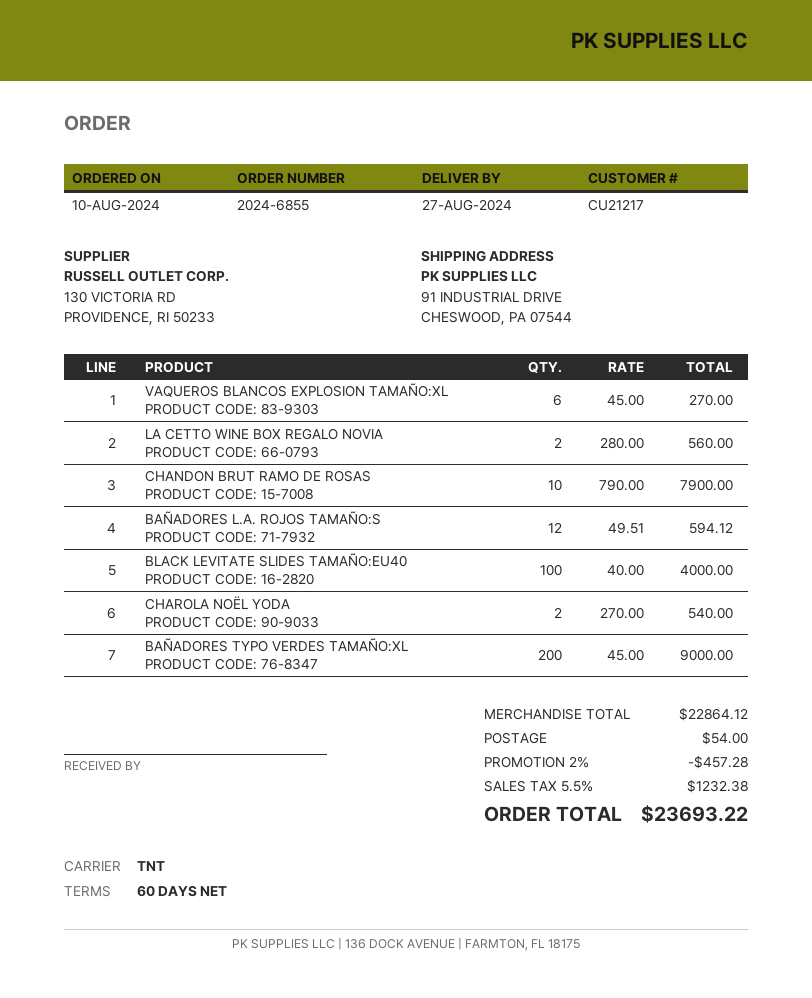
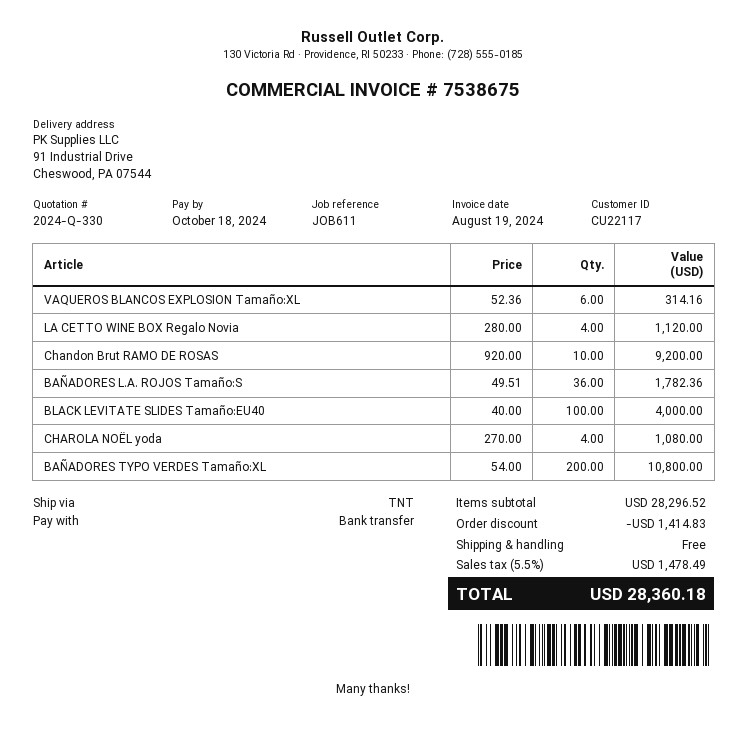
customer number: CU21217 -> CU22117
VAQUEROS BLANCOS EXPLOSION TAMAÑO:XL: 6 x 45.00 = 270.00 -> 6 x 52.36 = 314.16
LA CETTO WINE BOX REGALO NOVIA: 2 x 280.00 = 560.00 -> 4 x 280.00 = 1120.00
CHANDON BRUT RAMO DE ROSAS: 10 x 790.00 = 7900.00 -> 10 x 920.00 = 9200.00
BAÑADORES L.A. ROJOS TAMAÑO:S: 12 x 49.51 = 594.12 -> 36 x 49.51 = 1782.36
CHAROLA NOËL YODA: 2 x 270.00 = 540.00 -> 4 x 270.00 = 1080.00
BAÑADORES TYPO VERDES TAMAÑO:XL: 200 x 45.00 = 9000.00 -> 200 x 54.00 = 10800.00
subtotal: 22864.12 -> 28296.52
discount: 457.28 -> 1414.83
shipping: 54.00 -> 0.00
tax: 5.5% = 1232.38 -> 5.5% = 1478.49
total: 23693.22 -> 28360.18

